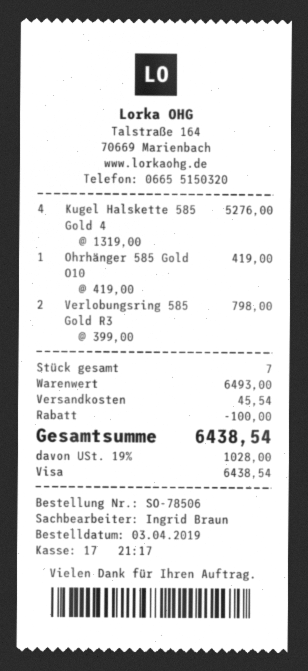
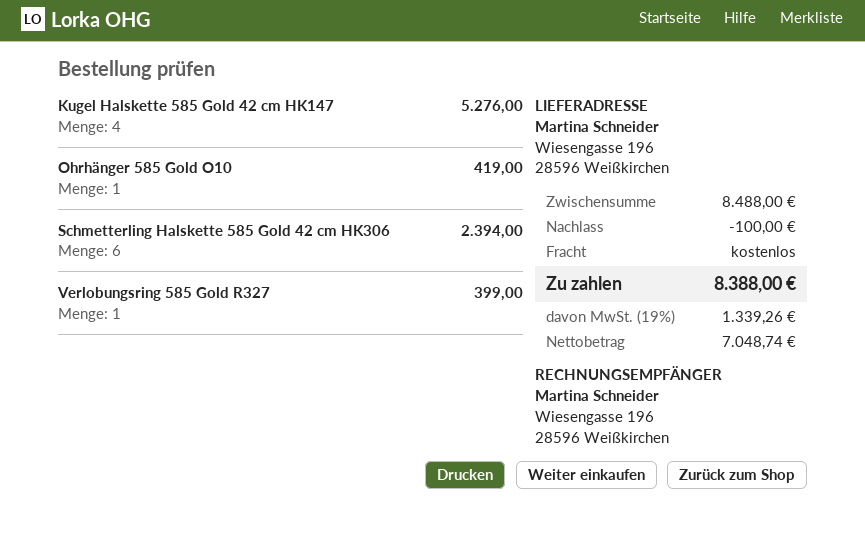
Verlobungsring 585 Gold R3: 2 for 798.00 -> 1 for 399.00
Schmetterling Halskette 585 Gold 42 cm HK306: none -> 6 for 2394.00
subtotal: 6493.00 -> 8488.00
shipping: 45.54 -> 0.00
tax: 19% = 1028.00 -> 19% = 1339.26
total: 6438.54 -> 8388.00

